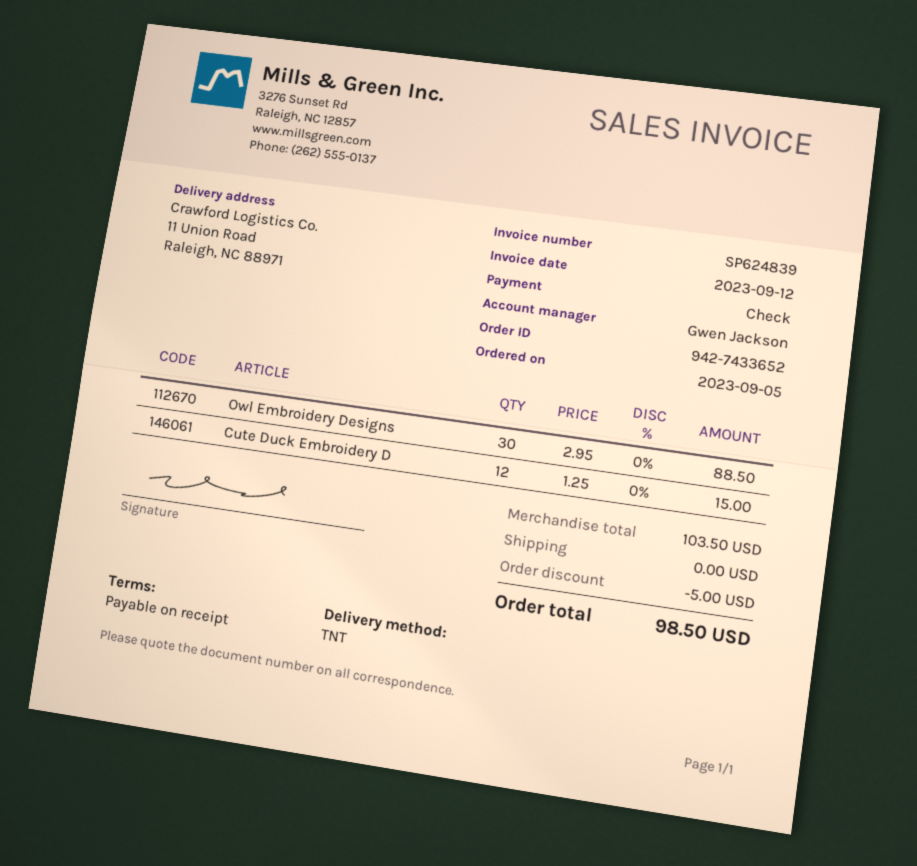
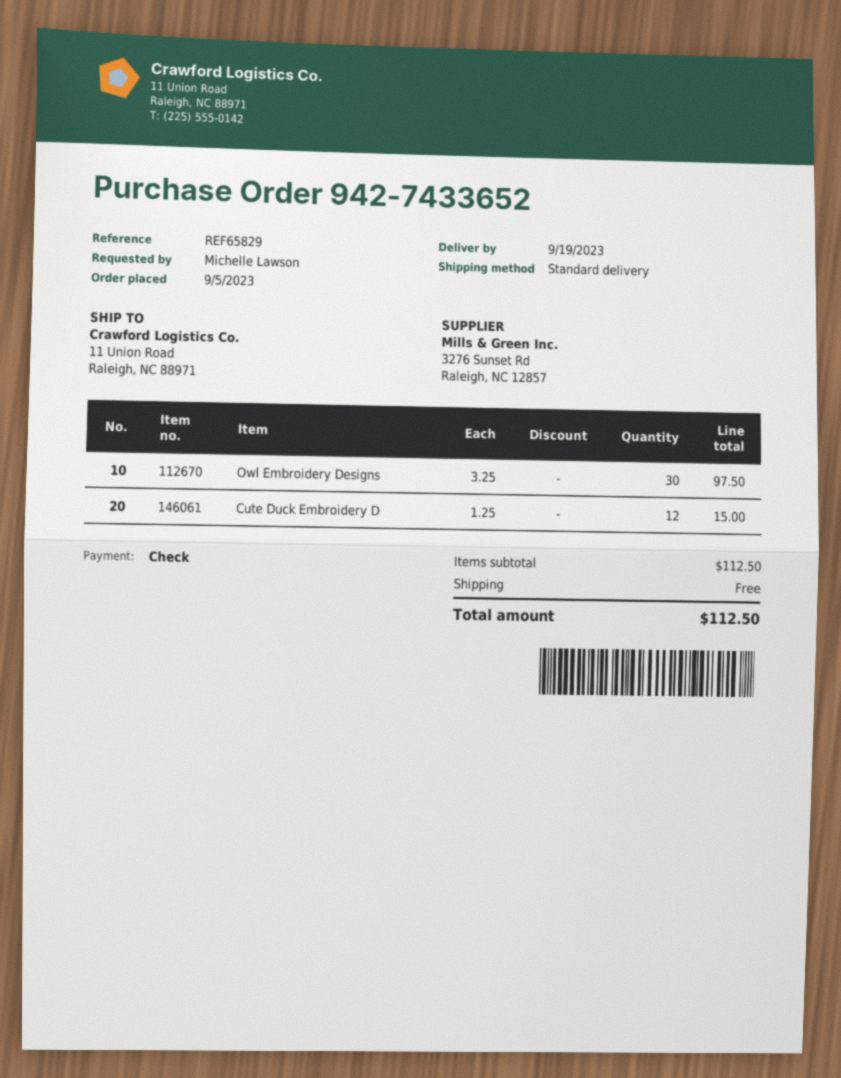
shipping method: TNT -> standard
Owl Embroidery Designs: 30 x 2.95 = 88.50 -> 30 x 3.25 = 97.50
subtotal: 103.50 -> 112.50
discount: 5.00 -> none
total: 98.50 -> 112.50

